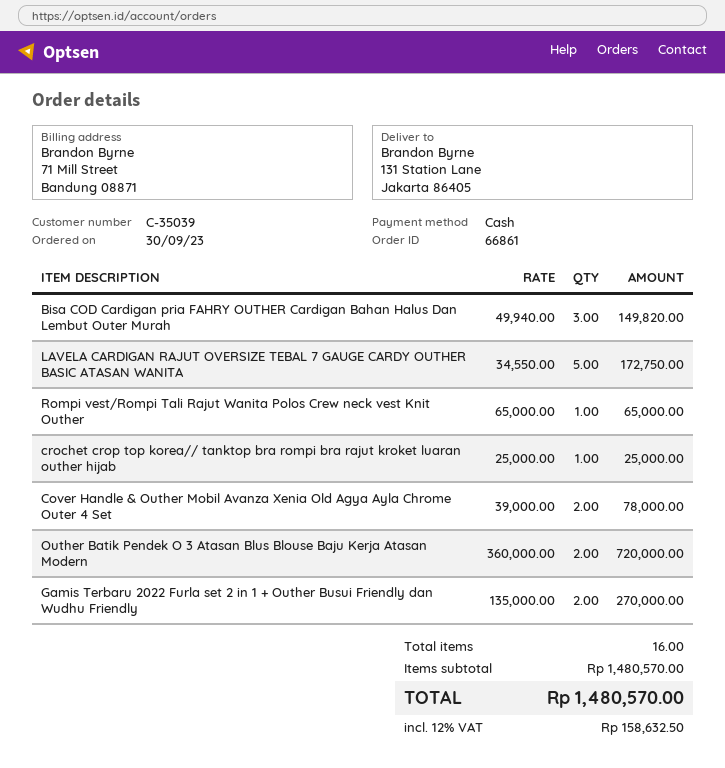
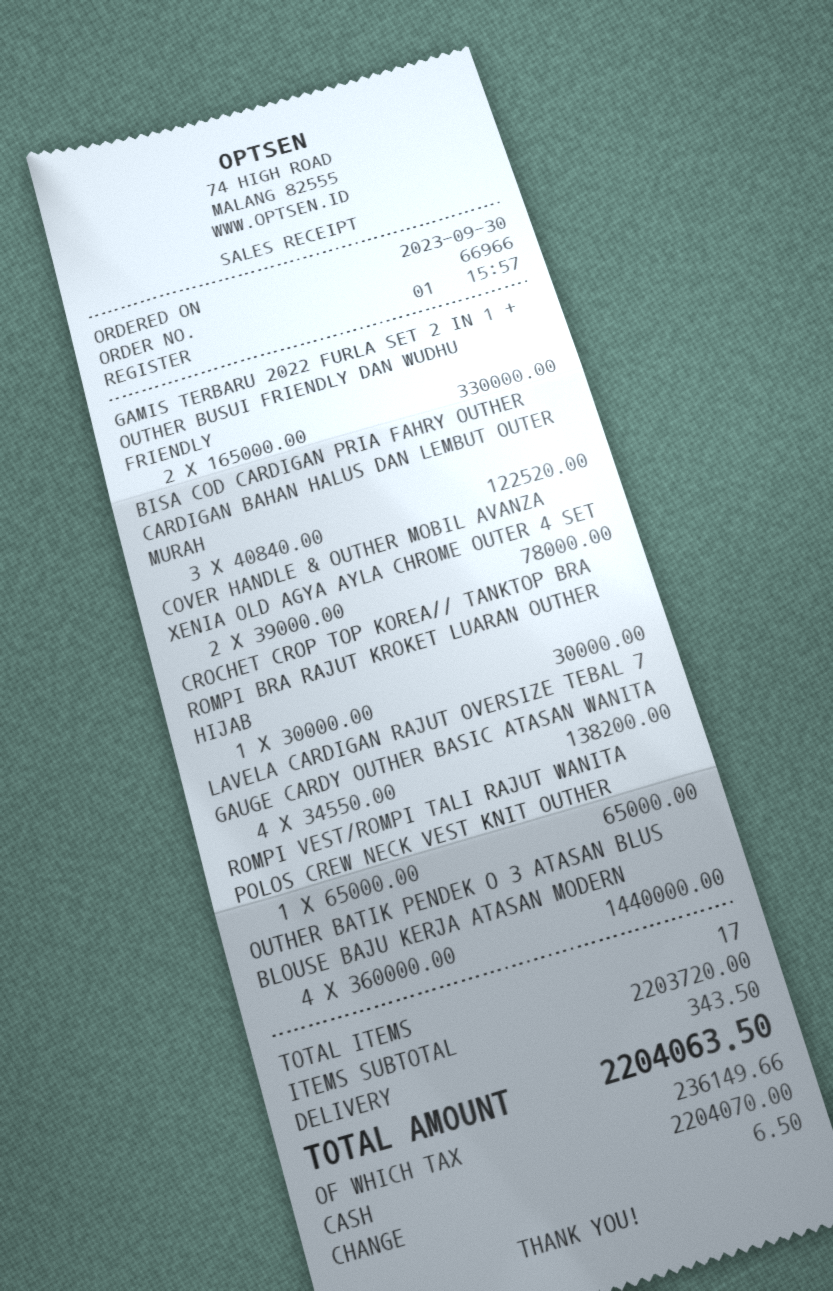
order number: 66861 -> 66966
Bisa COD Cardigan pria FAHRY OUTHER Cardigan Bahan Halus Dan Lembut Outer Murah: 3 x 49940.00 = 149820.00 -> 3 x 40840.00 = 122520.00
LAVELA CARDIGAN RAJUT OVERSIZE TEBAL 7 GAUGE CARDY OUTHER BASIC ATASAN WANITA: 5 x 34550.00 = 172750.00 -> 4 x 34550.00 = 138200.00
crochet crop top korea// tanktop bra rompi bra rajut kroket luaran outher hijab: 1 x 25000.00 = 25000.00 -> 1 x 30000.00 = 30000.00
Outher Batik Pendek O 3 Atasan Blus Blouse Baju Kerja Atasan Modern: 2 x 360000.00 = 720000.00 -> 4 x 360000.00 = 1440000.00
Gamis Terbaru 2022 Furla set 2 in 1 + Outher Busui Friendly dan Wudhu Friendly: 2 x 135000.00 = 270000.00 -> 2 x 165000.00 = 330000.00
total quantity: 16 -> 17
subtotal: 1480570.00 -> 2203720.00
shipping: none -> 343.50
tax: 158632.50 -> 236149.66
total: 1480570.00 -> 2204063.50

